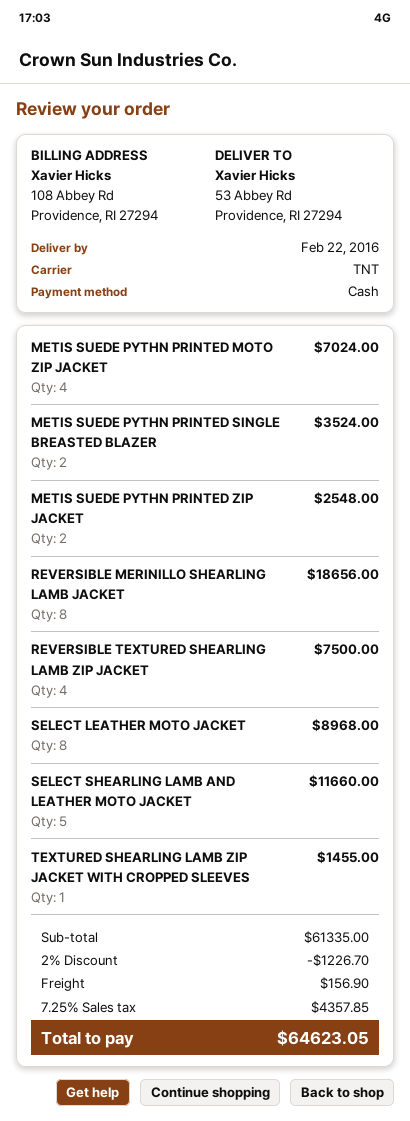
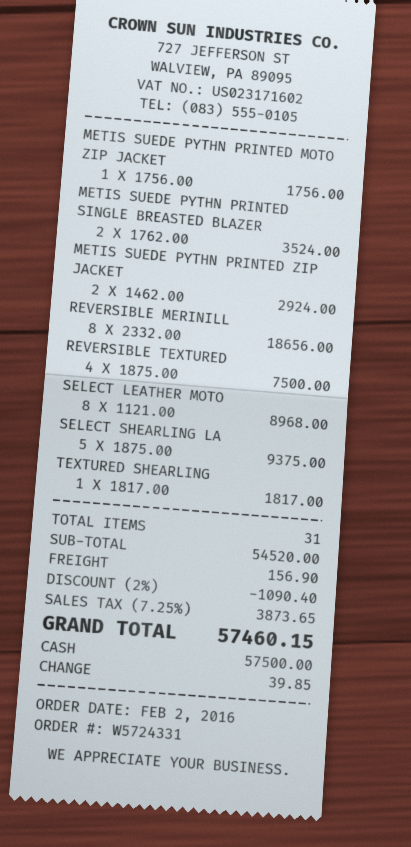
METIS SUEDE PYTHN PRINTED MOTO ZIP JACKET: 4 for 7024.00 -> 1 for 1756.00
METIS SUEDE PYTHN PRINTED ZIP JACKET: 2 for 2548.00 -> 2 for 2924.00
SELECT SHEARLING LAMB AND LEATHER MOTO JACKET: 5 for 11660.00 -> 5 for 9375.00
TEXTURED SHEARLING LAMB ZIP JACKET WITH CROPPED SLEEVES: 1 for 1455.00 -> 1 for 1817.00
subtotal: 61335.00 -> 54520.00
discount: 2% = 1226.70 -> 2% = 1090.40
tax: 7.25% = 4357.85 -> 7.25% = 3873.65
total: 64623.05 -> 57460.15

